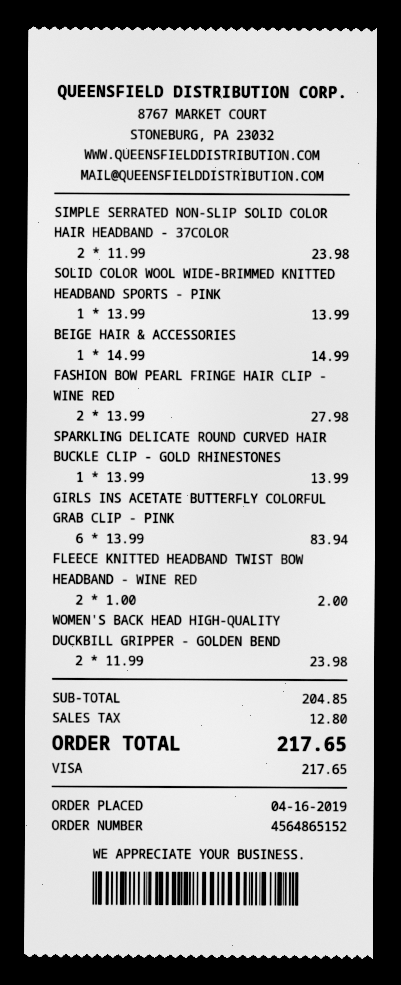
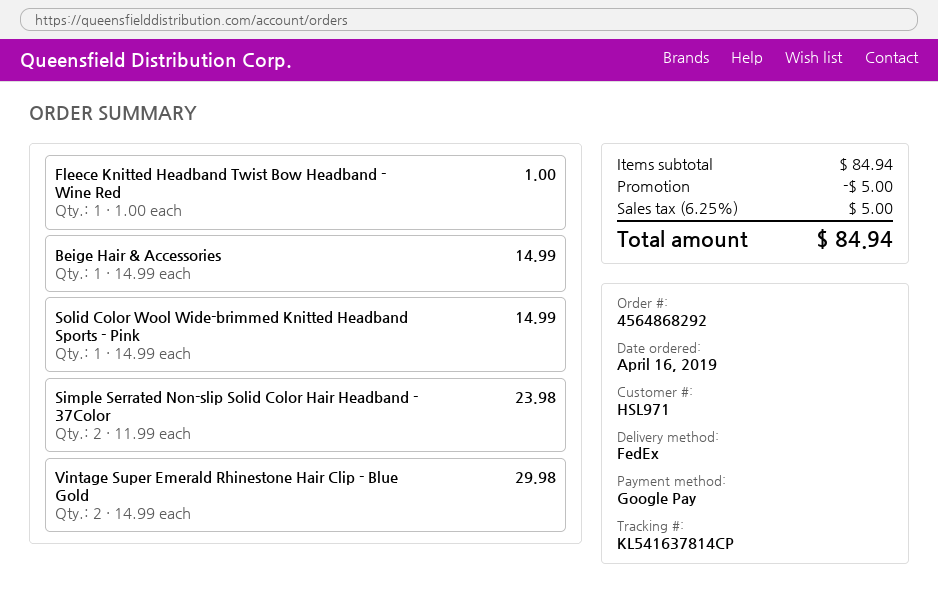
order number: 4564865152 -> 4564868292
payment method: Visa -> Google Pay
SOLID COLOR WOOL WIDE-BRIMMED KNITTED HEADBAND SPORTS - PINK: 1 x 13.99 = 13.99 -> 1 x 14.99 = 14.99
FASHION BOW PEARL FRINGE HAIR CLIP - WINE RED: 2 x 13.99 = 27.98 -> none
SPARKLING DELICATE ROUND CURVED HAIR BUCKLE CLIP - GOLD RHINESTONES: 1 x 13.99 = 13.99 -> none
GIRLS INS ACETATE BUTTERFLY COLORFUL GRAB CLIP - PINK: 6 x 13.99 = 83.94 -> none
FLEECE KNITTED HEADBAND TWIST BOW HEADBAND - WINE RED: 2 x 1.00 = 2.00 -> 1 x 1.00 = 1.00
WOMEN'S BACK HEAD HIGH-QUALITY DUCKBILL GRIPPER - GOLDEN BEND: 2 x 11.99 = 23.98 -> none
Vintage Super Emerald Rhinestone Hair Clip - Blue Gold: none -> 2 x 14.99 = 29.98
subtotal: 204.85 -> 84.94
discount: none -> 5.00
tax: 12.80 -> 5.00
total: 217.65 -> 84.94

